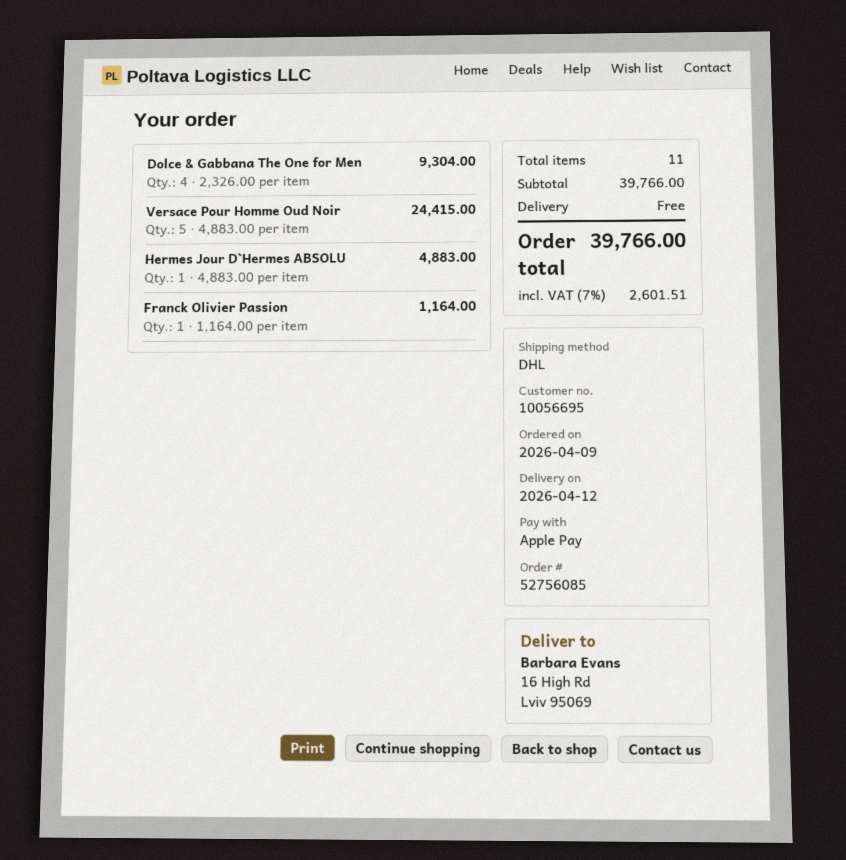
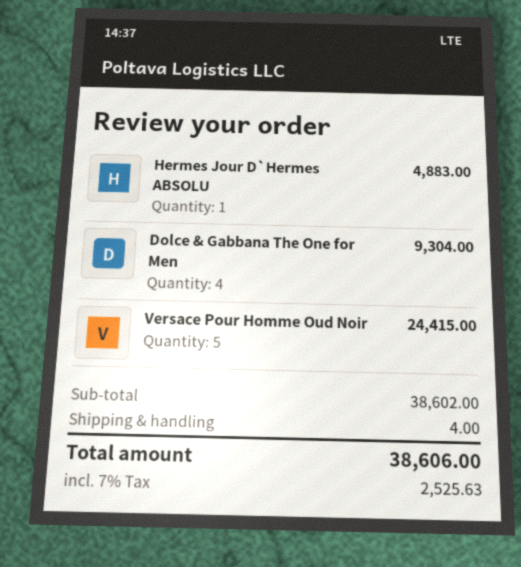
Franck Olivier Passion: 1 for 1164.00 -> none
subtotal: 39766.00 -> 38602.00
shipping: 0.00 -> 4.00
tax: 7% = 2601.51 -> 7% = 2525.63
total: 39766.00 -> 38606.00

